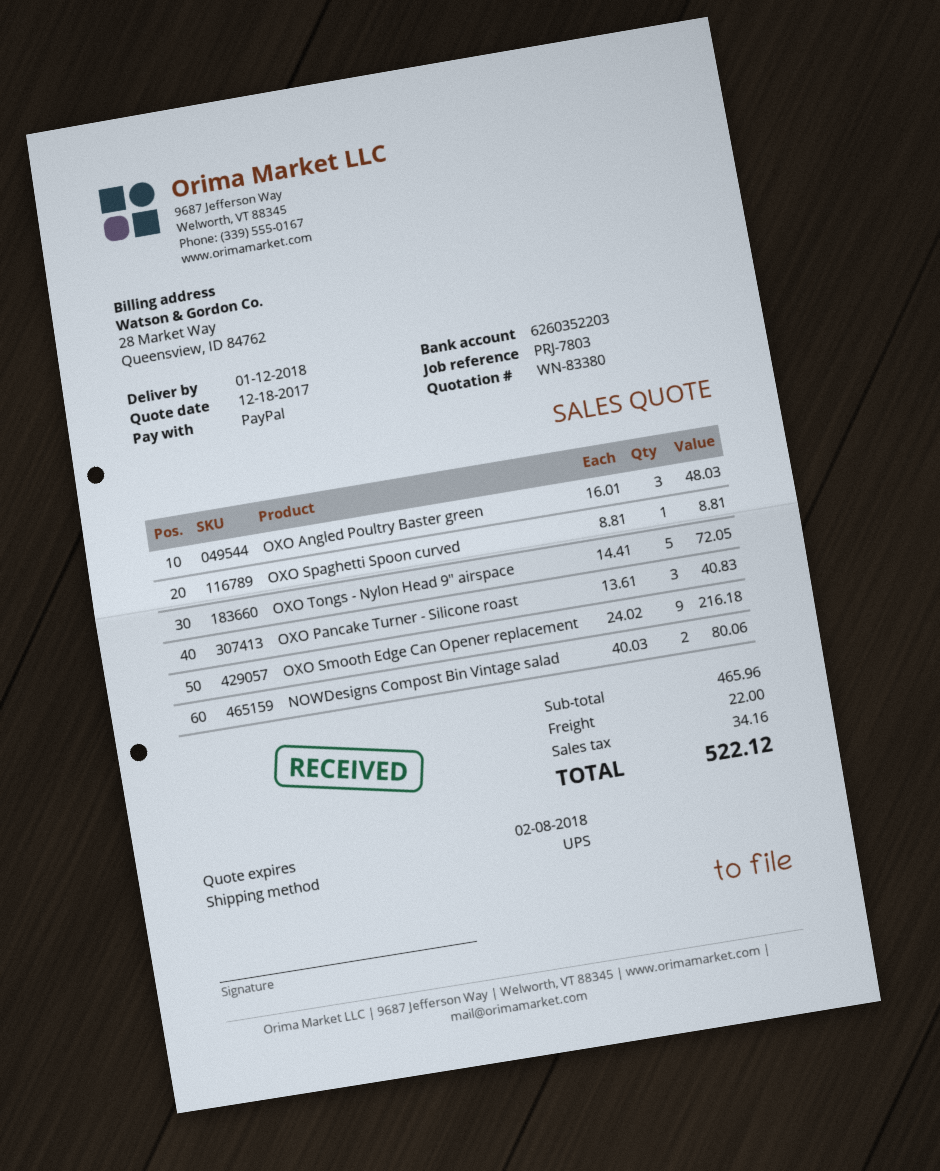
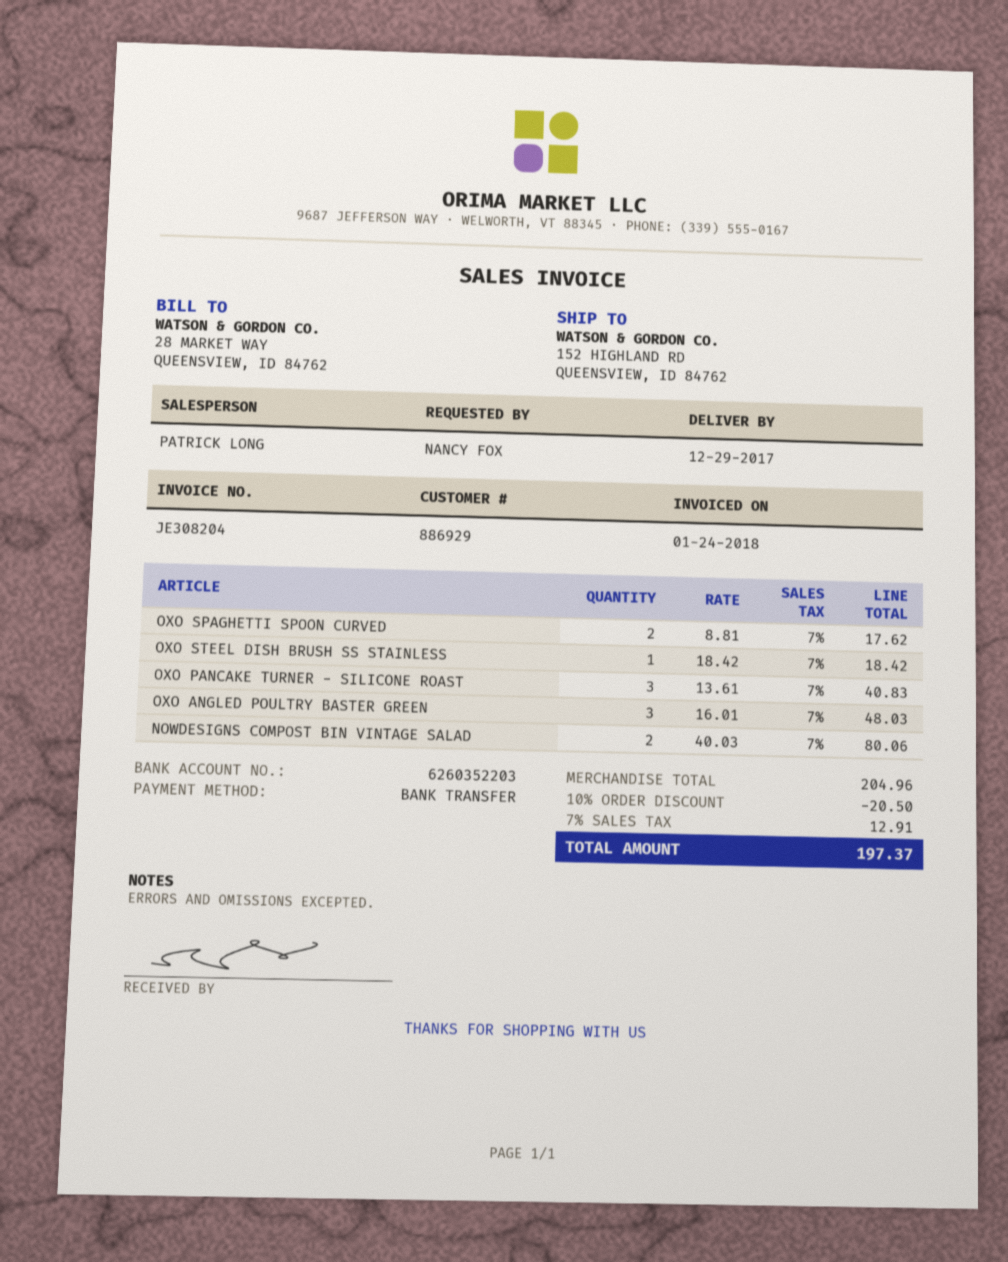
delivery date: 2018-01-12 -> 2017-12-29
payment method: PayPal -> bank transfer
OXO Spaghetti Spoon curved: 1 x 8.81 = 8.81 -> 2 x 8.81 = 17.62
OXO Tongs - Nylon Head 9" airspace: 5 x 14.41 = 72.05 -> none
OXO Smooth Edge Can Opener replacement: 9 x 24.02 = 216.18 -> none
OXO STEEL DISH BRUSH SS STAINLESS: none -> 1 x 18.42 = 18.42
subtotal: 465.96 -> 204.96
discount: none -> 10% = 20.50
shipping: 22.00 -> none
tax: 34.16 -> 12.91
total: 522.12 -> 197.37

